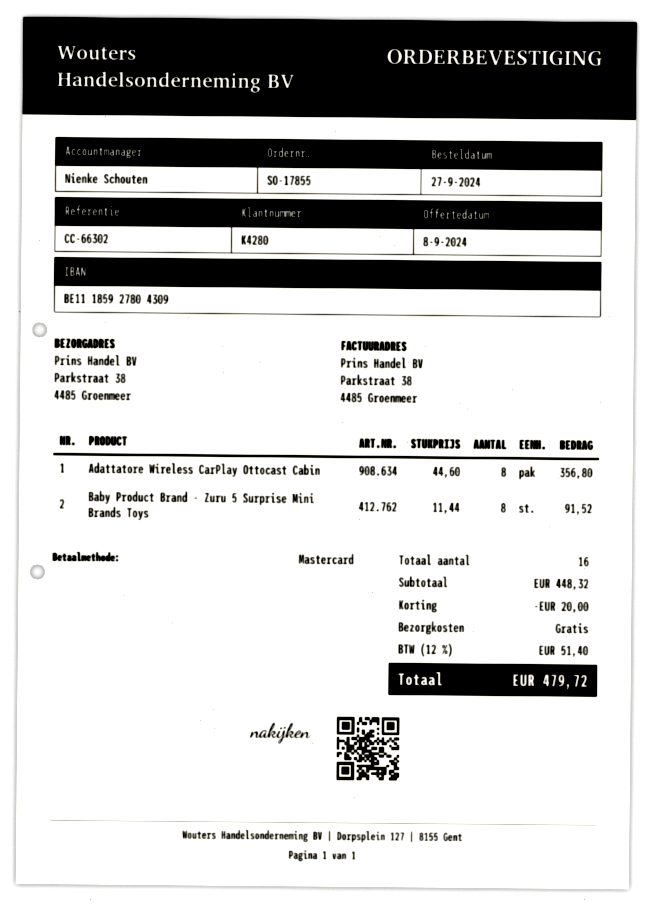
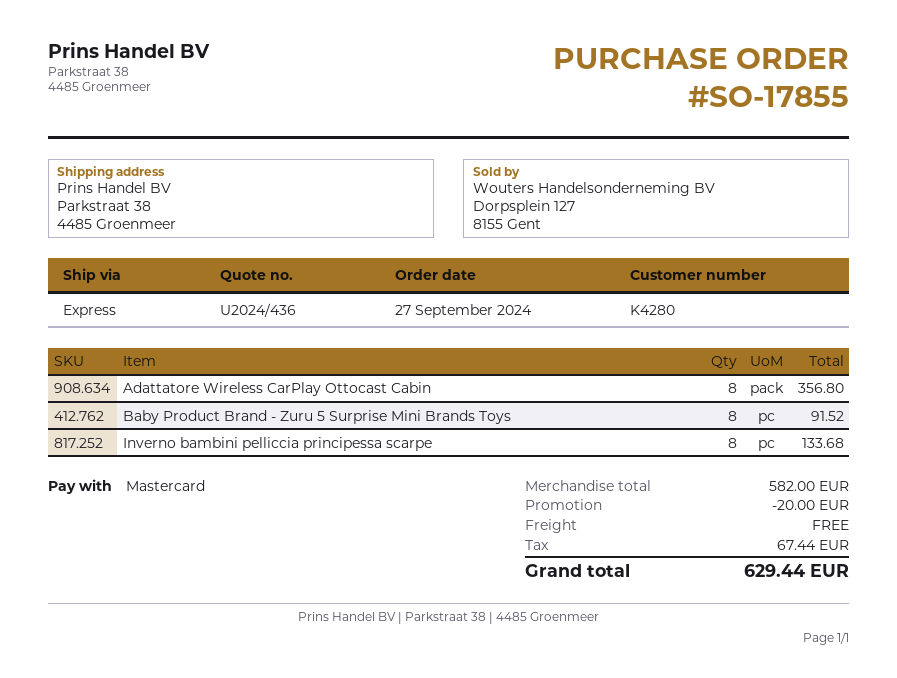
Inverno bambini pelliccia principessa scarpe: none -> 8 for 133.68
subtotal: 448.32 -> 582.00
tax: 51.40 -> 67.44
total: 479.72 -> 629.44

